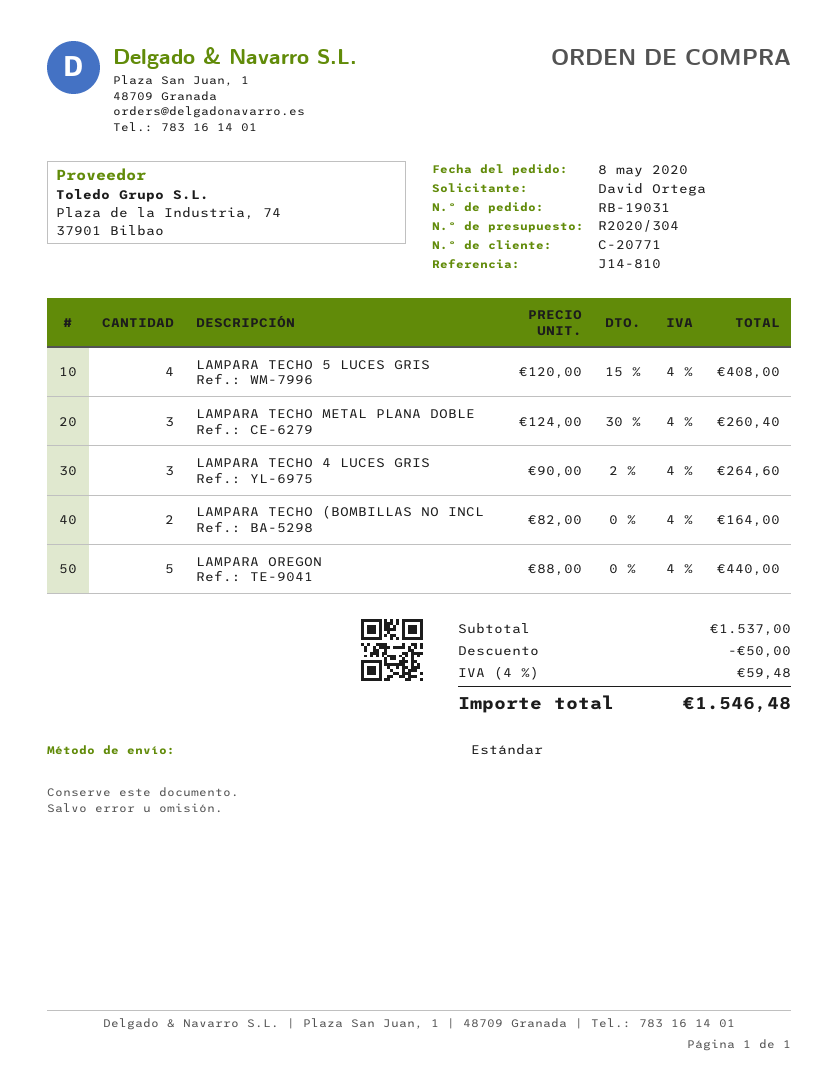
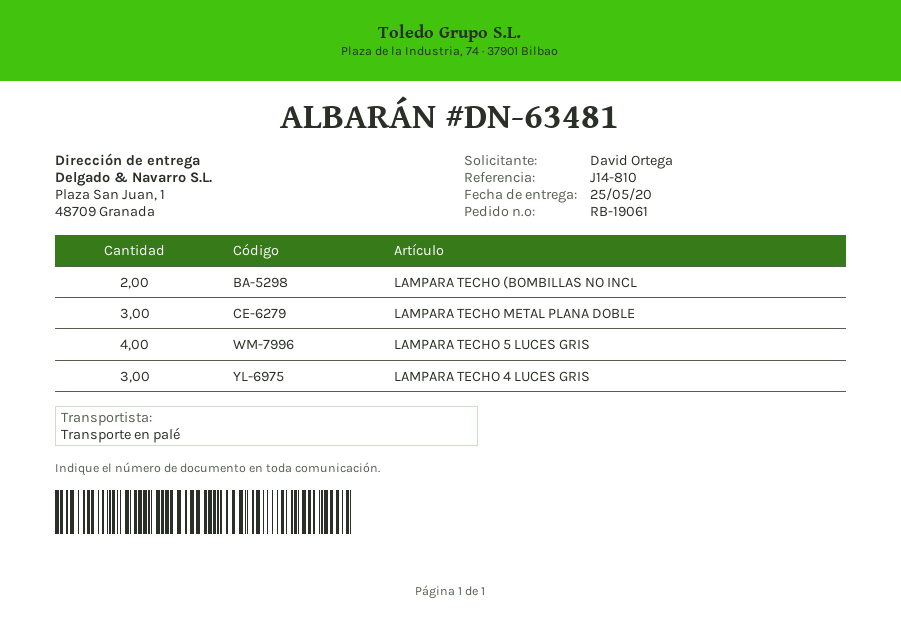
order number: RB-19031 -> RB-19061
shipping method: standard -> pallet freight
LAMPARA OREGON: 5 -> none

